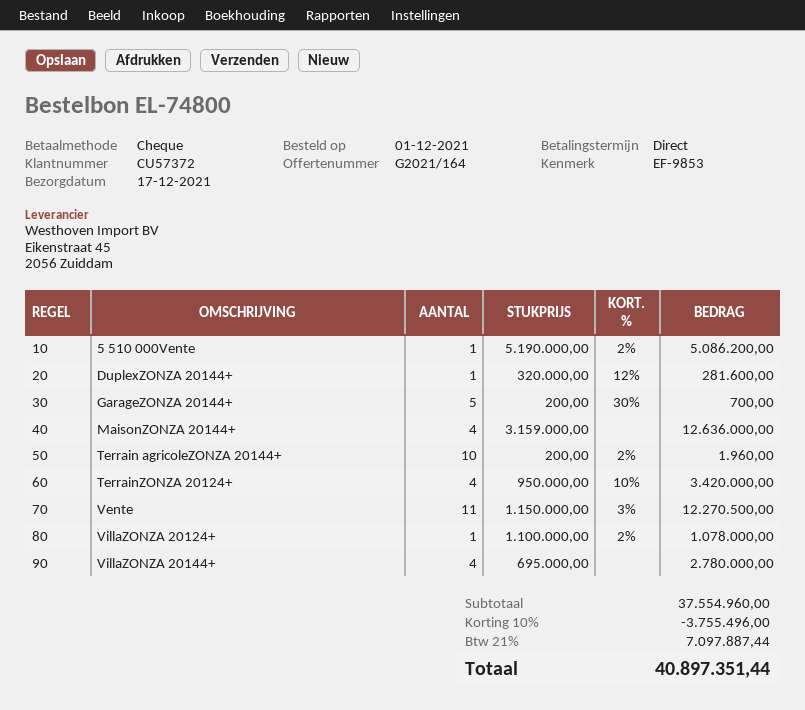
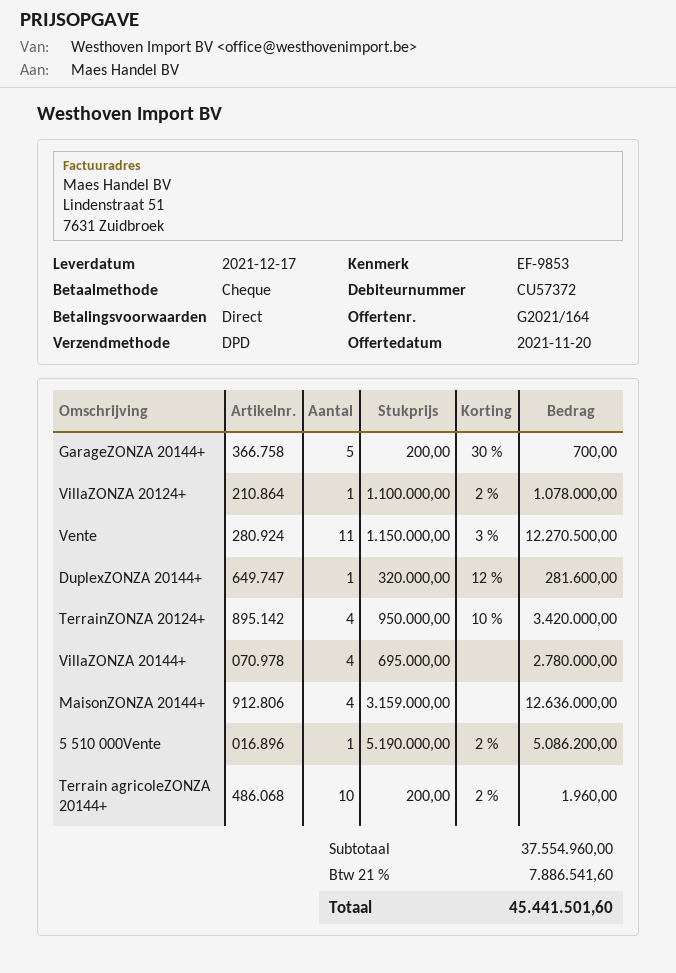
discount: 10% = 3755496.00 -> none
tax: 21% = 7097887.44 -> 21% = 7886541.60
total: 40897351.44 -> 45441501.60

